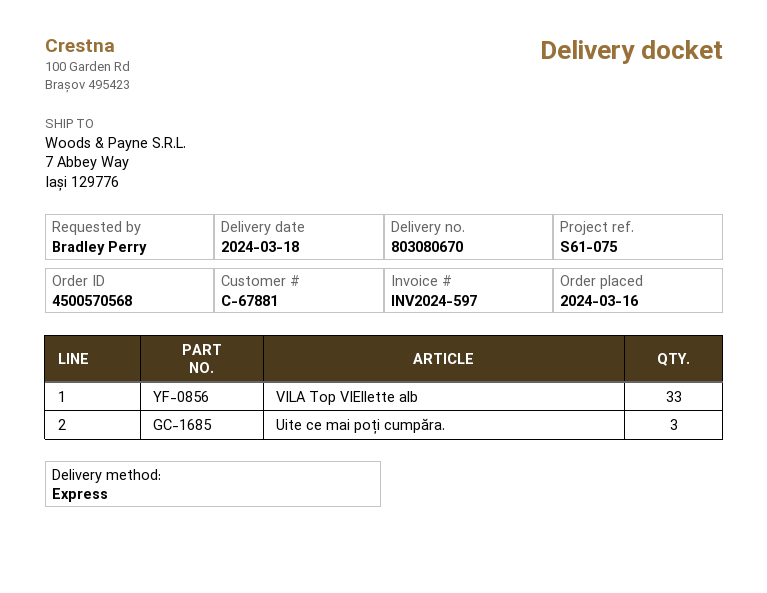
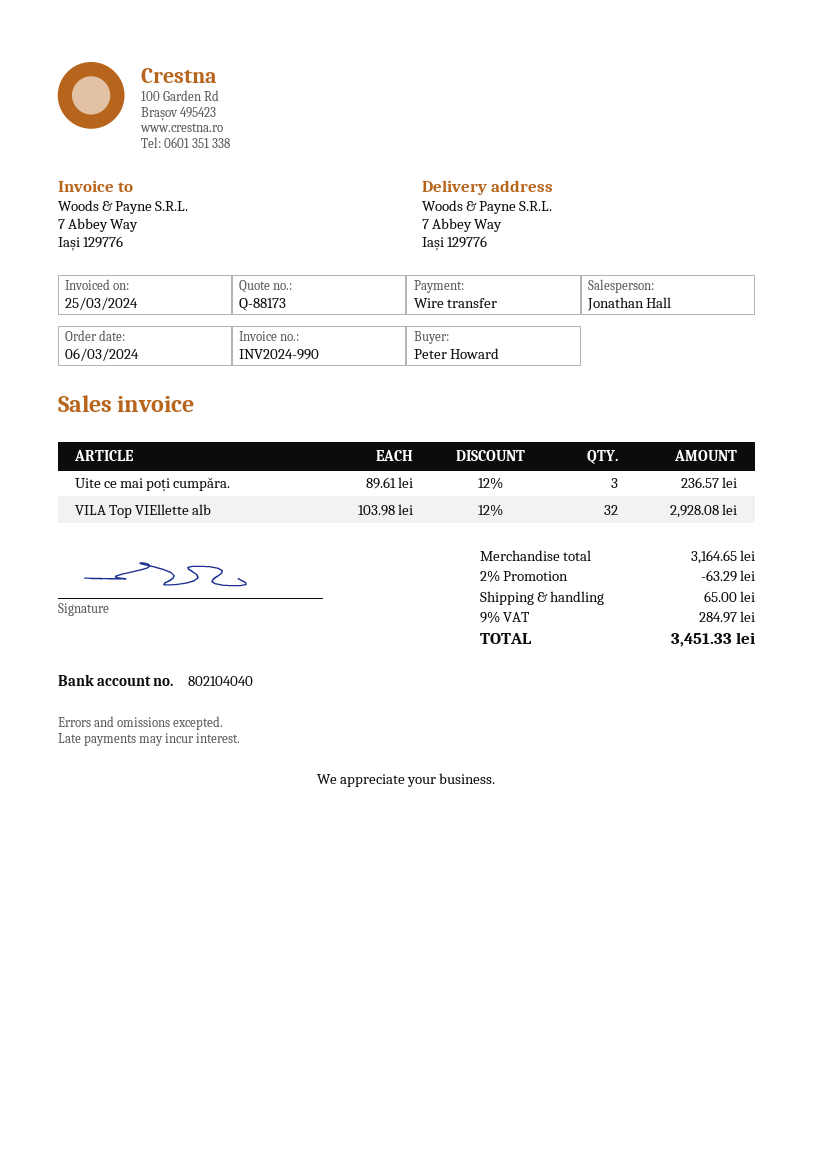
order date: 2024-03-16 -> 2024-03-06
invoice number: INV2024-597 -> INV2024-990
ordered by: Bradley Perry -> Peter Howard
VILA Top VIEllette alb: 33 -> 32

